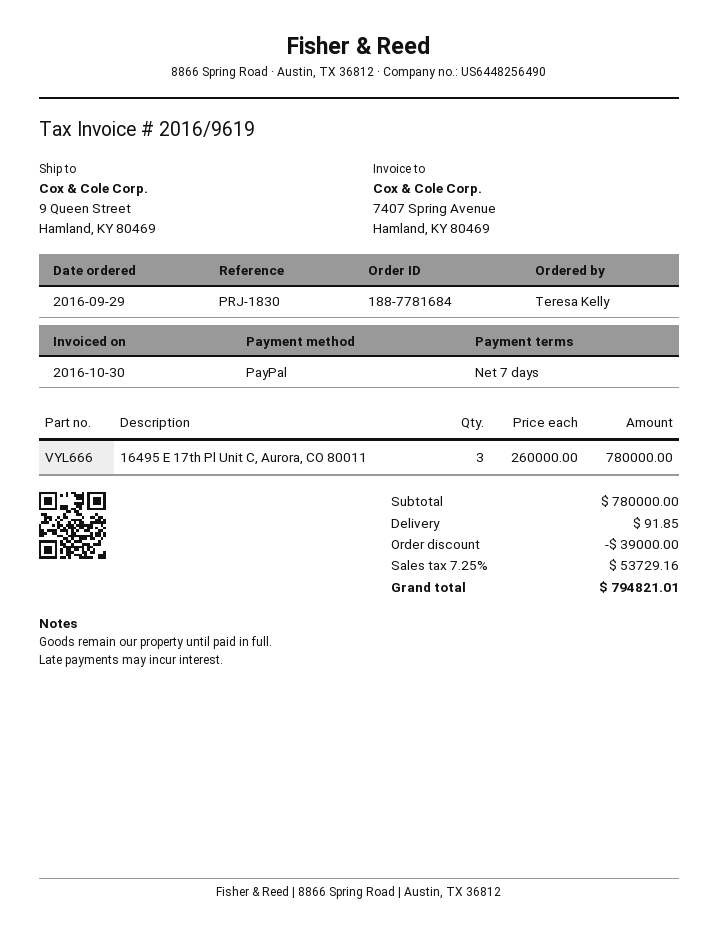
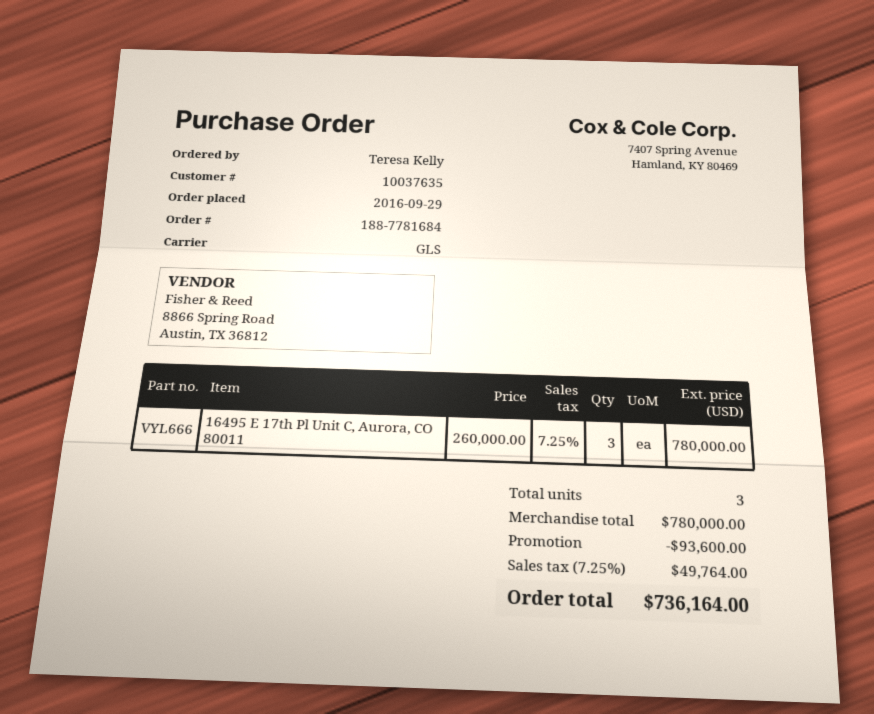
discount: 39000.00 -> 93600.00
shipping: 91.85 -> none
tax: 7.25% = 53729.16 -> 7.25% = 49764.00
total: 794821.01 -> 736164.00

